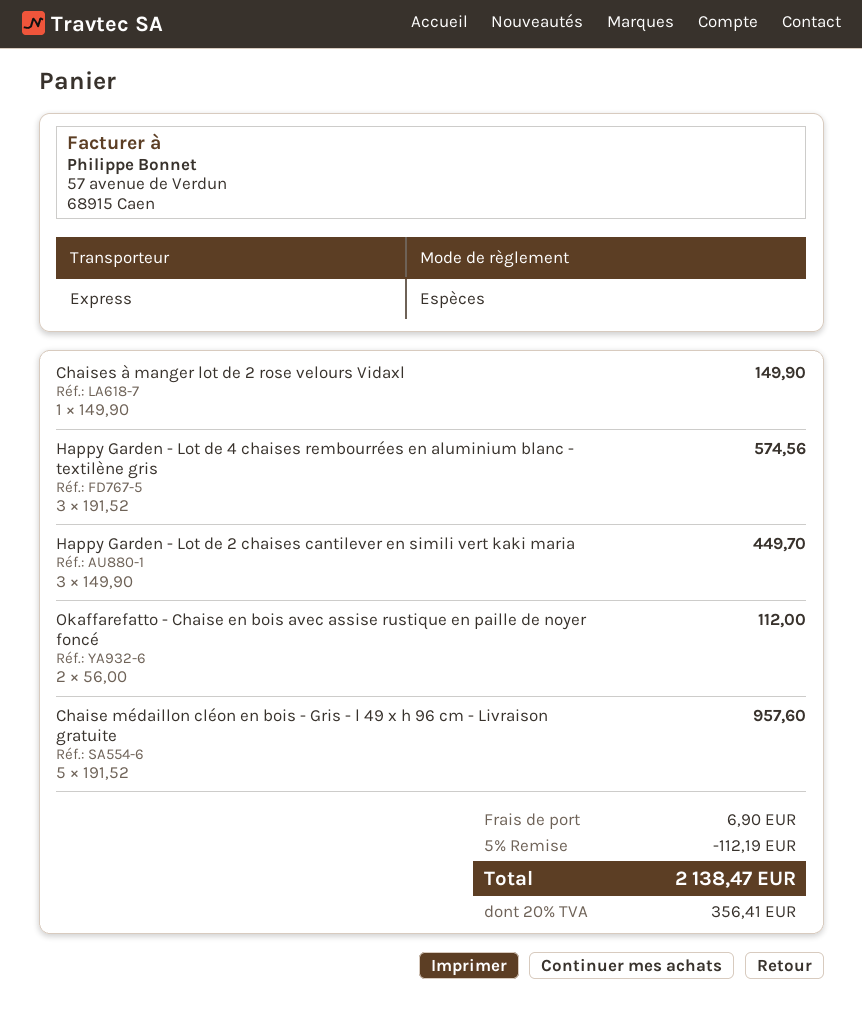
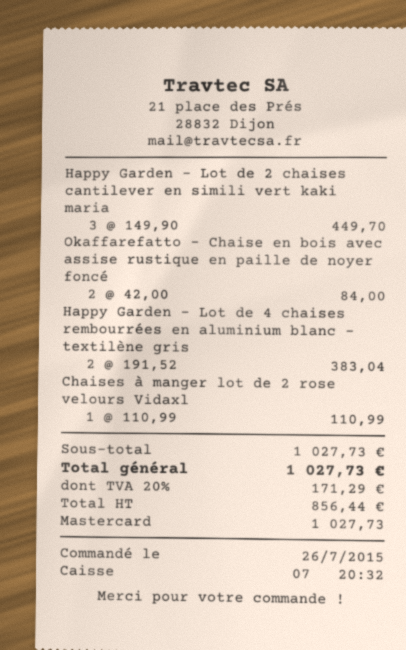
payment method: cash -> Mastercard
Chaises à manger lot de 2 rose velours Vidaxl: 1 x 149.90 = 149.90 -> 1 x 110.99 = 110.99
Happy Garden - Lot de 4 chaises rembourrées en aluminium blanc - textilène gris: 3 x 191.52 = 574.56 -> 2 x 191.52 = 383.04
Okaffarefatto - Chaise en bois avec assise rustique en paille de noyer foncé: 2 x 56.00 = 112.00 -> 2 x 42.00 = 84.00
Chaise médaillon cléon en bois - Gris - l 49 x h 96 cm - Livraison gratuite: 5 x 191.52 = 957.60 -> none
discount: 5% = 112.19 -> none
shipping: 6.90 -> none
tax: 20% = 356.41 -> 20% = 171.29
total: 2138.47 -> 1027.73

